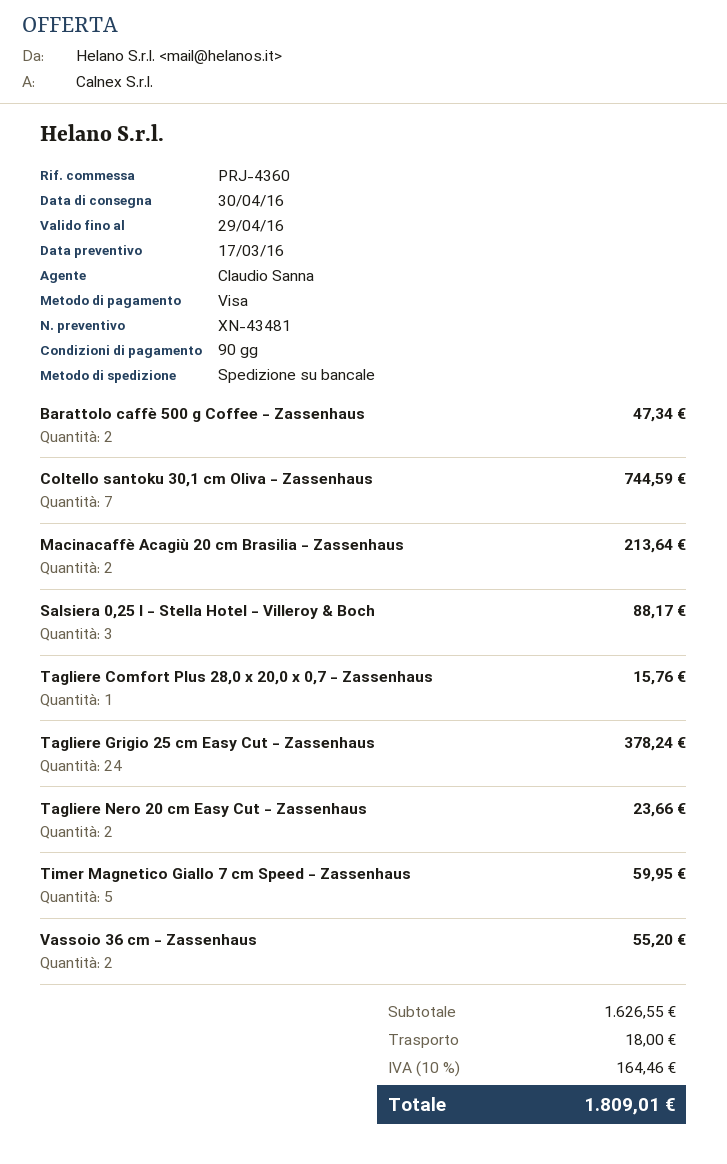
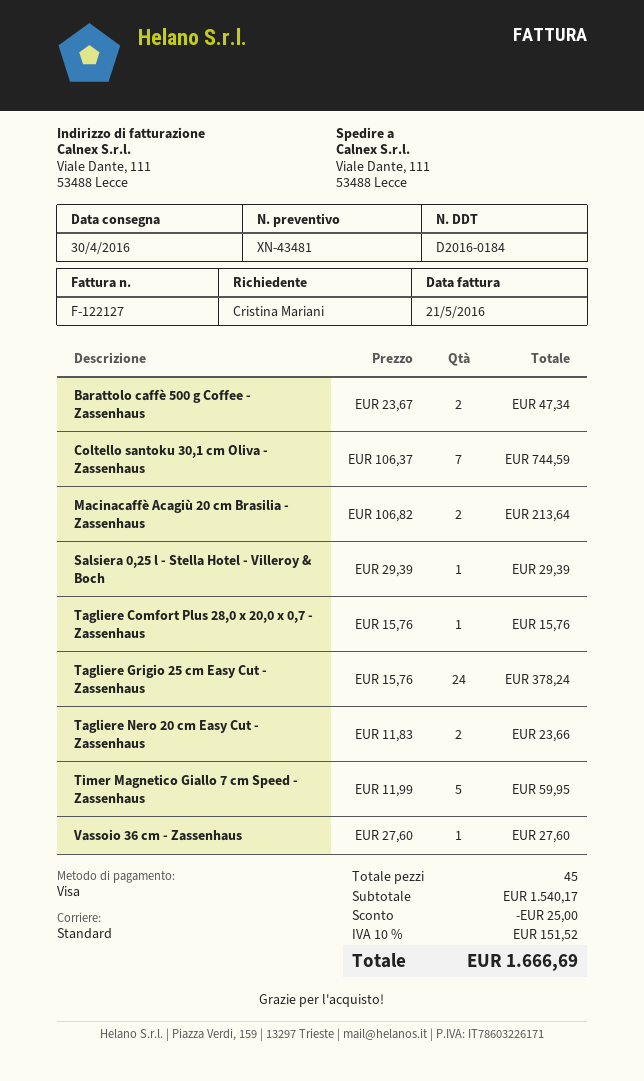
shipping method: pallet freight -> standard
Salsiera 0,25 l - Stella Hotel - Villeroy & Boch: 3 for 88.17 -> 1 for 29.39
Vassoio 36 cm - Zassenhaus: 2 for 55.20 -> 1 for 27.60
subtotal: 1626.55 -> 1540.17
discount: none -> 25.00
shipping: 18.00 -> none
tax: 10% = 164.46 -> 10% = 151.52
total: 1809.01 -> 1666.69

